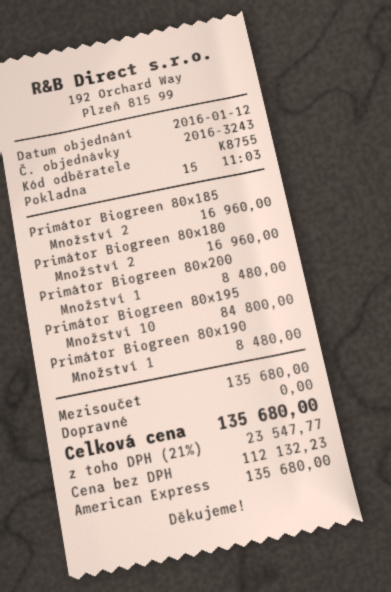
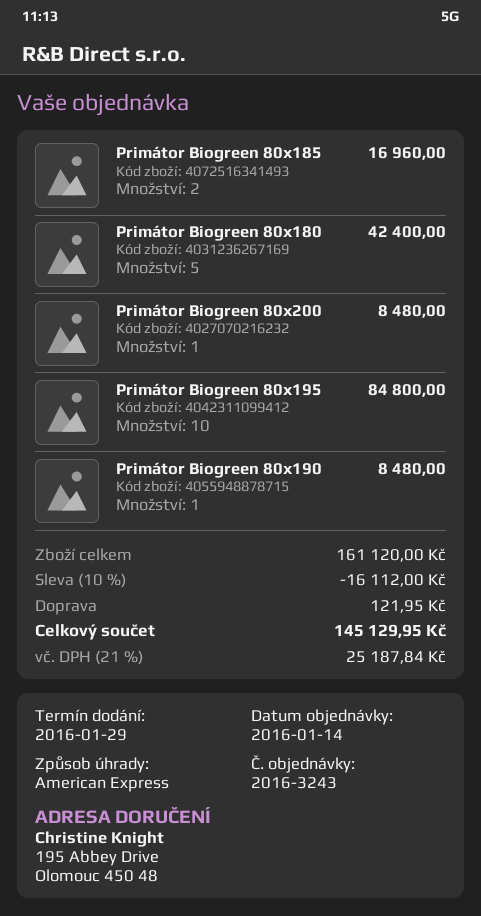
order date: 2016-01-12 -> 2016-01-14
Primátor Biogreen 80x180: 2 for 16960.00 -> 5 for 42400.00
subtotal: 135680.00 -> 161120.00
discount: none -> 10% = 16112.00
shipping: 0.00 -> 121.95
tax: 21% = 23547.77 -> 21% = 25187.84
total: 135680.00 -> 145129.95

